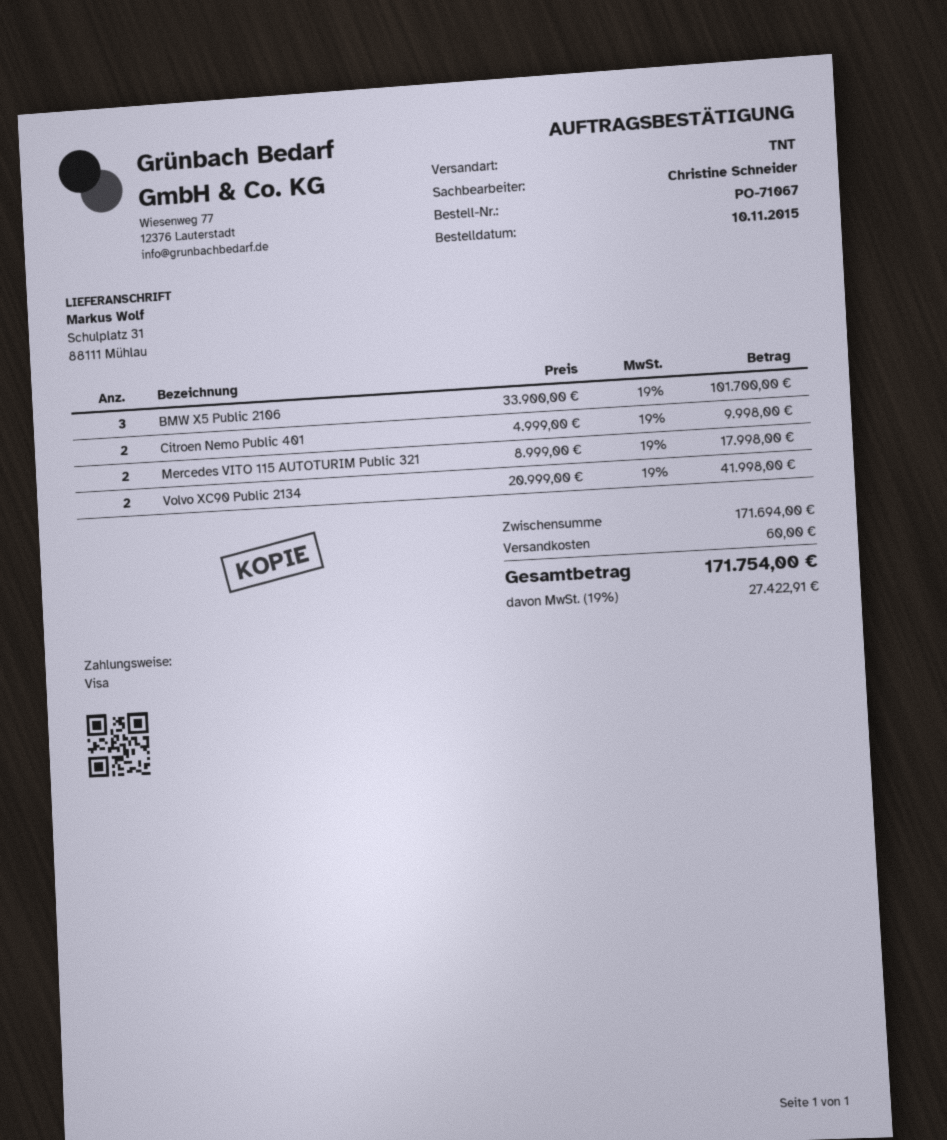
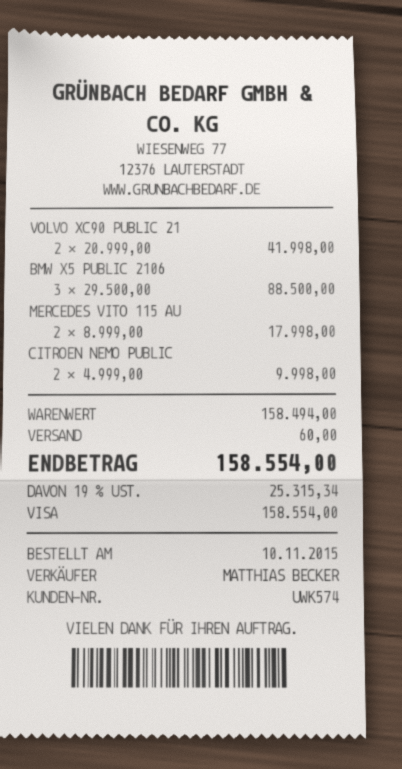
sales rep: Christine Schneider -> MATTHIAS BECKER
BMW X5 Public 2106: 3 x 33900.00 = 101700.00 -> 3 x 29500.00 = 88500.00
subtotal: 171694.00 -> 158494.00
tax: 19% = 27422.91 -> 19% = 25315.34
total: 171754.00 -> 158554.00

